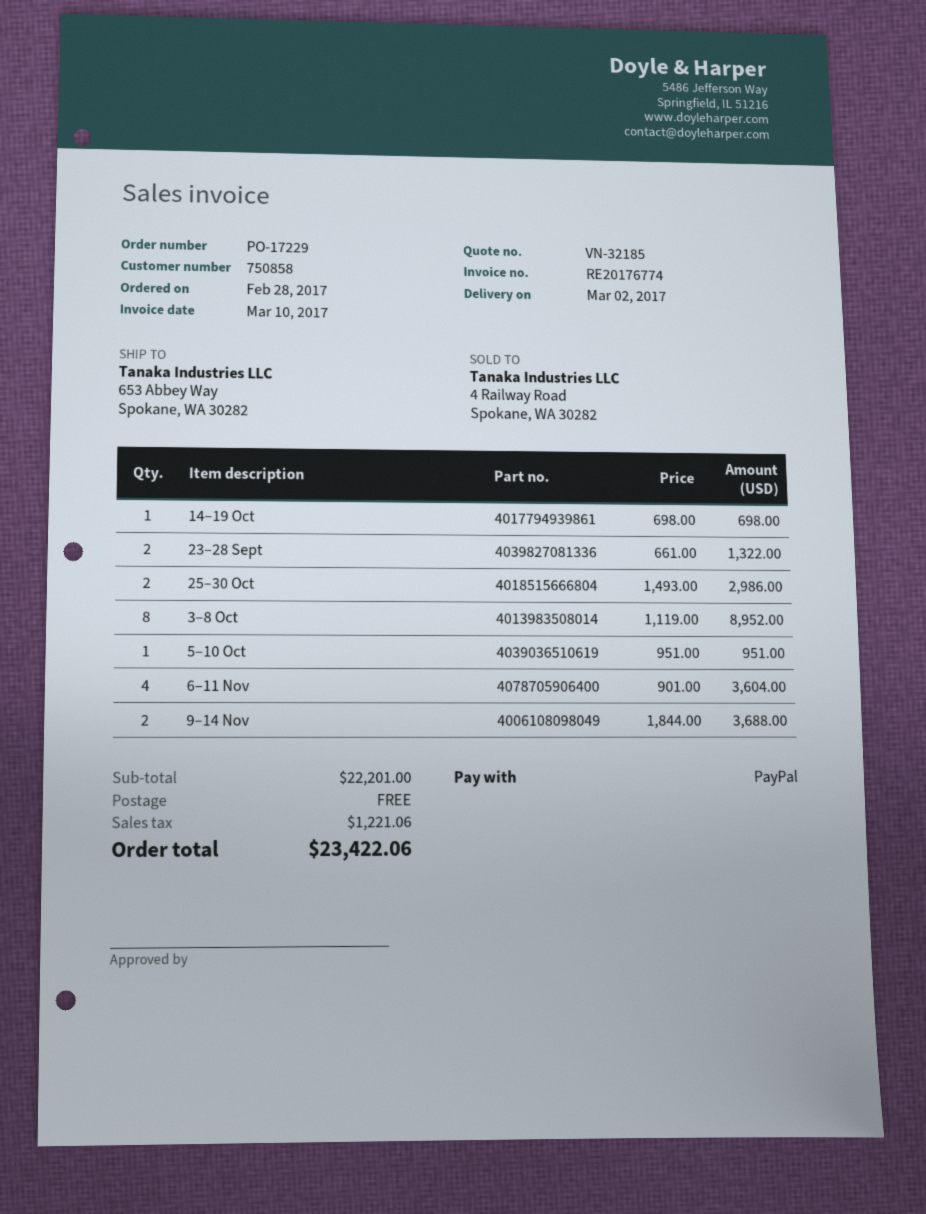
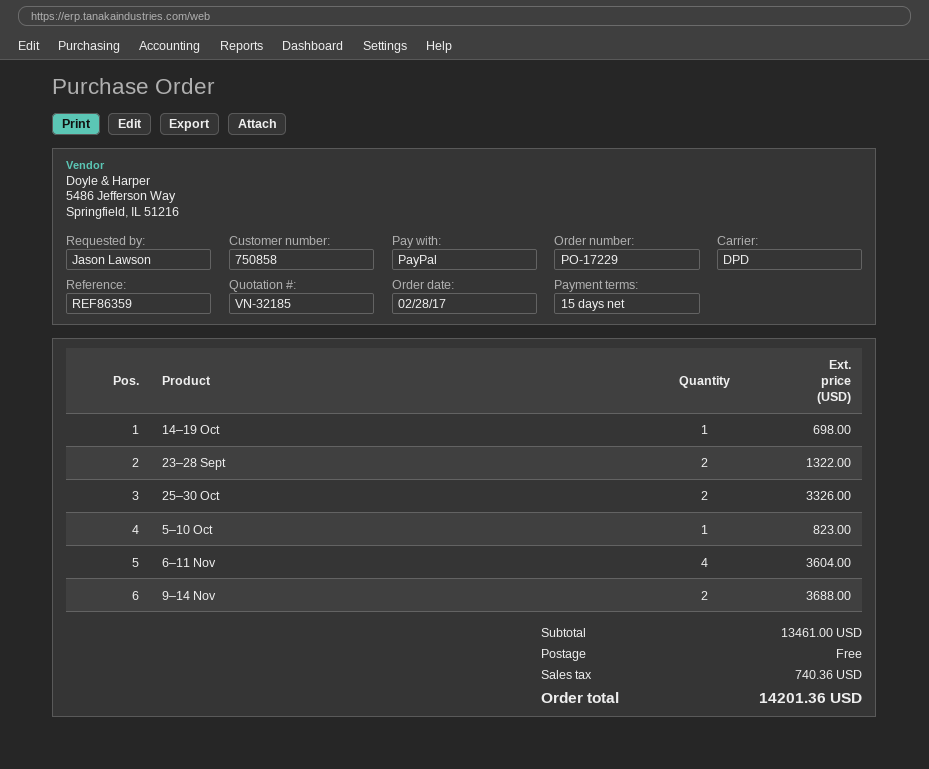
25–30 Oct: 2 for 2986.00 -> 2 for 3326.00
3–8 Oct: 8 for 8952.00 -> none
5–10 Oct: 1 for 951.00 -> 1 for 823.00
subtotal: 22201.00 -> 13461.00
tax: 1221.06 -> 740.36
total: 23422.06 -> 14201.36

